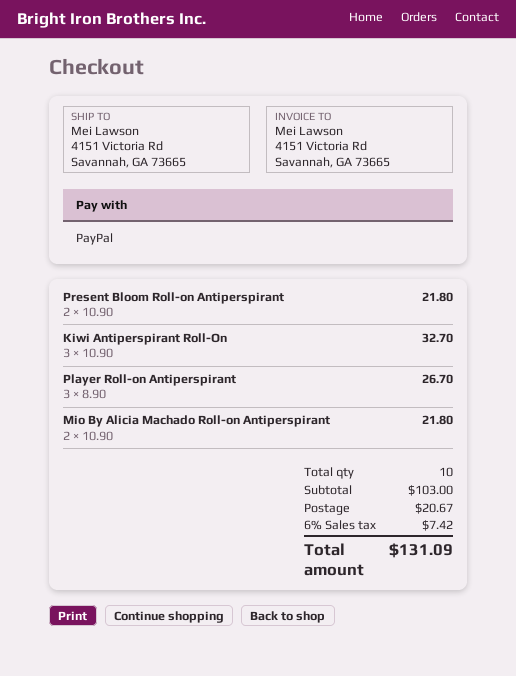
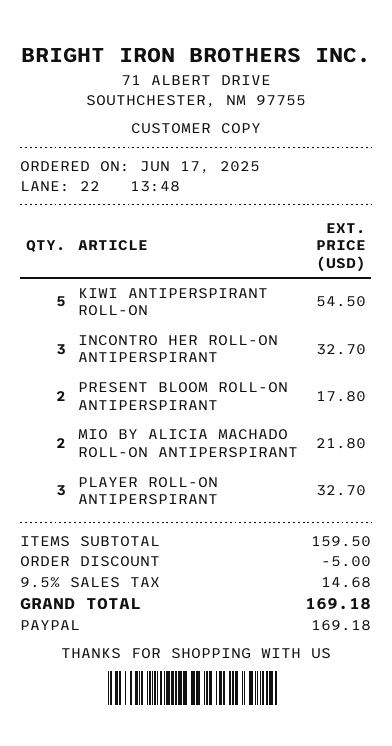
Present Bloom Roll-on Antiperspirant: 2 for 21.80 -> 2 for 17.80
Kiwi Antiperspirant Roll-On: 3 for 32.70 -> 5 for 54.50
Player Roll-on Antiperspirant: 3 for 26.70 -> 3 for 32.70
INCONTRO HER ROLL-ON ANTIPERSPIRANT: none -> 3 for 32.70
subtotal: 103.00 -> 159.50
discount: none -> 5.00
shipping: 20.67 -> none
tax: 6% = 7.42 -> 9.5% = 14.68
total: 131.09 -> 169.18

